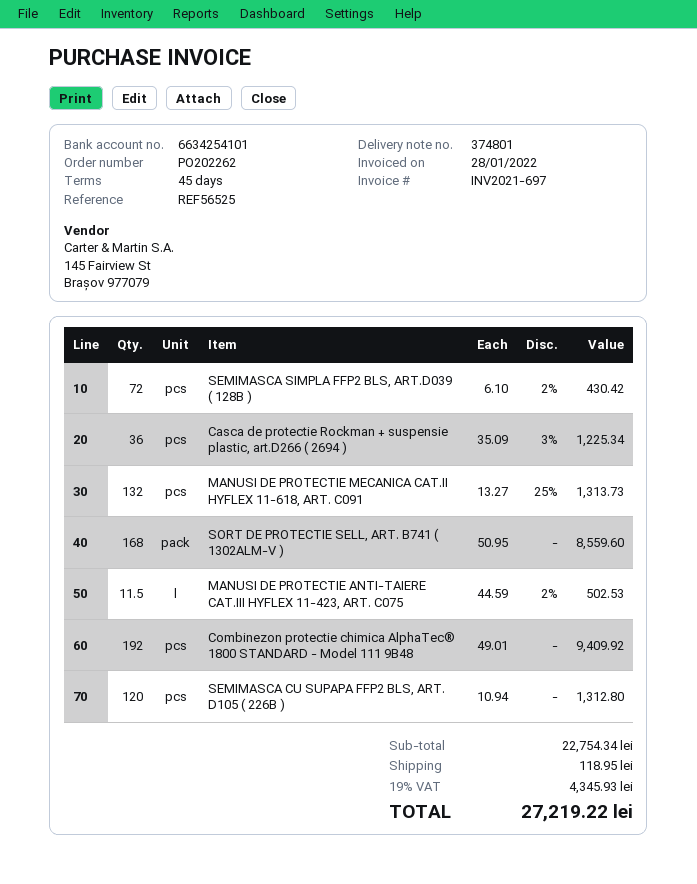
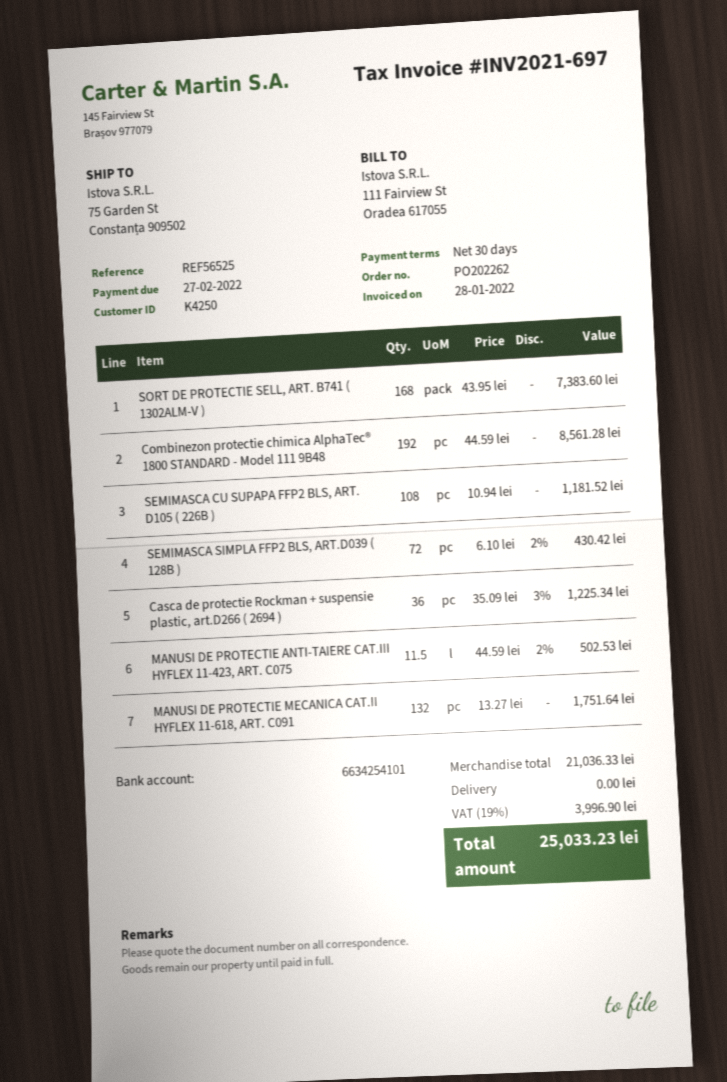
payment terms: 45 days -> 30 days
MANUSI DE PROTECTIE MECANICA CAT.II HYFLEX 11-618, ART. C091: 132 x 13.27 - 25% = 1313.73 -> 132 x 13.27 = 1751.64
SORT DE PROTECTIE SELL, ART. B741 ( 1302ALM-V ): 168 x 50.95 = 8559.60 -> 168 x 43.95 = 7383.60
Combinezon protectie chimica AlphaTec® 1800 STANDARD - Model 111 9B48: 192 x 49.01 = 9409.92 -> 192 x 44.59 = 8561.28
SEMIMASCA CU SUPAPA FFP2 BLS, ART. D105 ( 226B ): 120 x 10.94 = 1312.80 -> 108 x 10.94 = 1181.52
subtotal: 22754.34 -> 21036.33
shipping: 118.95 -> 0.00
tax: 19% = 4345.93 -> 19% = 3996.90
total: 27219.22 -> 25033.23

